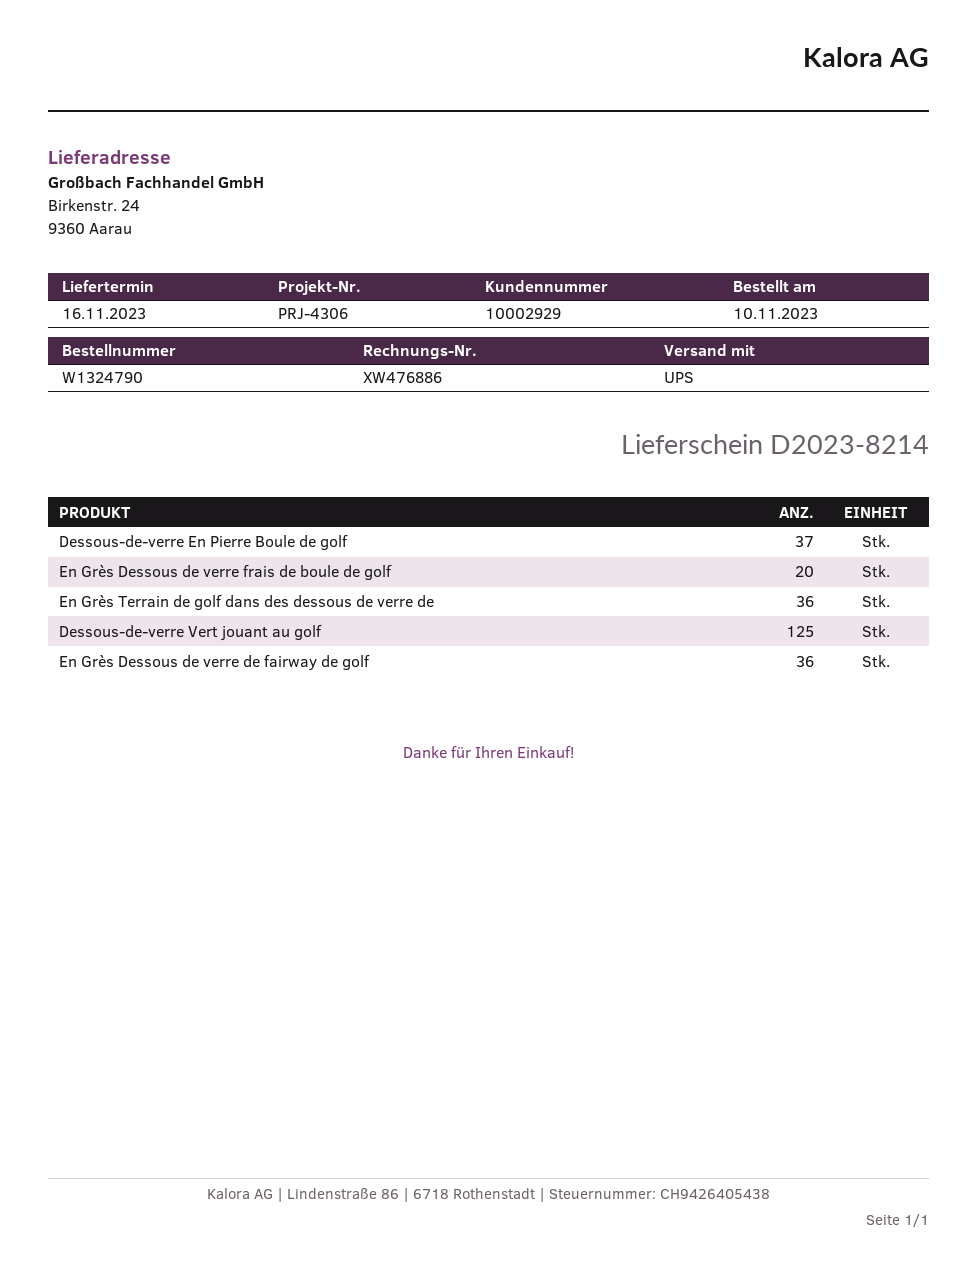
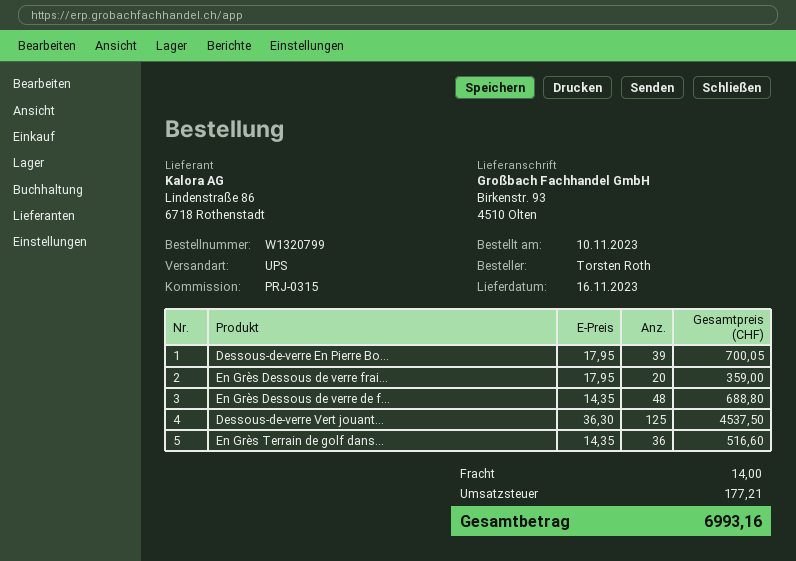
order number: W1324790 -> W1320799
reference: PRJ-4306 -> PRJ-0315
ship to: Birkenstr. 24, 9360 Aarau -> Birkenstr. 93, 4510 Olten
Dessous-de-verre En Pierre Boule de golf: 37 -> 39
En Grès Dessous de verre de fairway de golf: 36 -> 48

